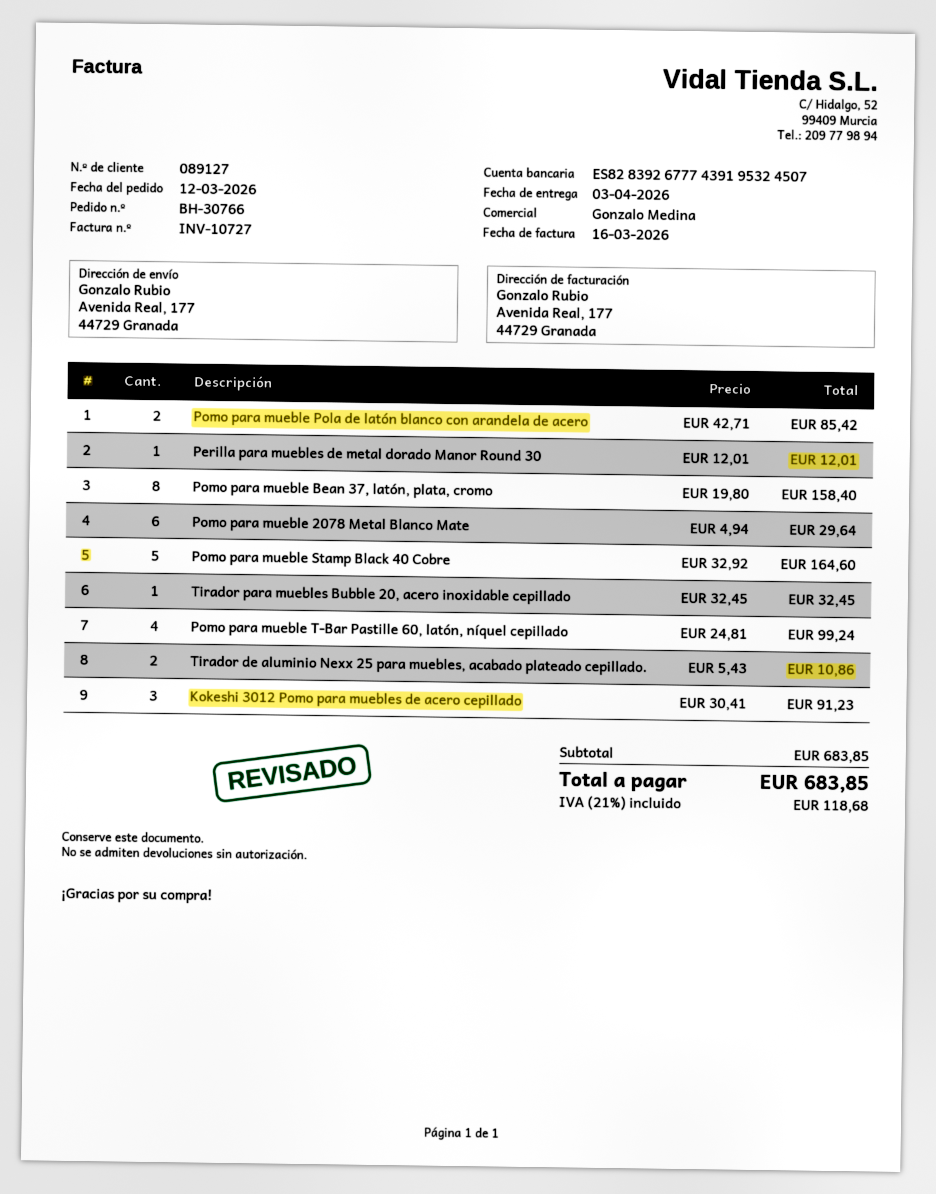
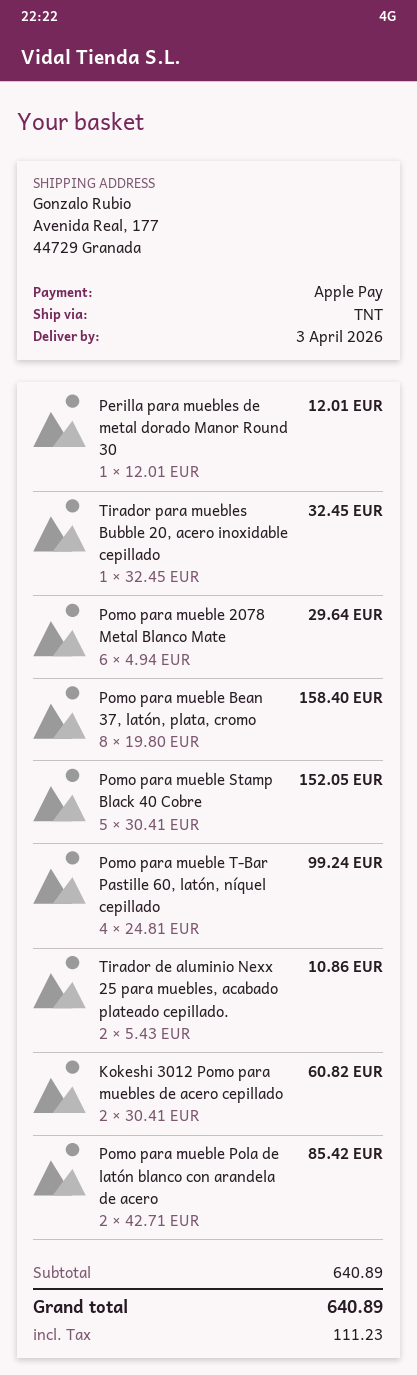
Pomo para mueble Stamp Black 40 Cobre: 5 x 32.92 = 164.60 -> 5 x 30.41 = 152.05
Kokeshi 3012 Pomo para muebles de acero cepillado: 3 x 30.41 = 91.23 -> 2 x 30.41 = 60.82
subtotal: 683.85 -> 640.89
tax: 118.68 -> 111.23
total: 683.85 -> 640.89

